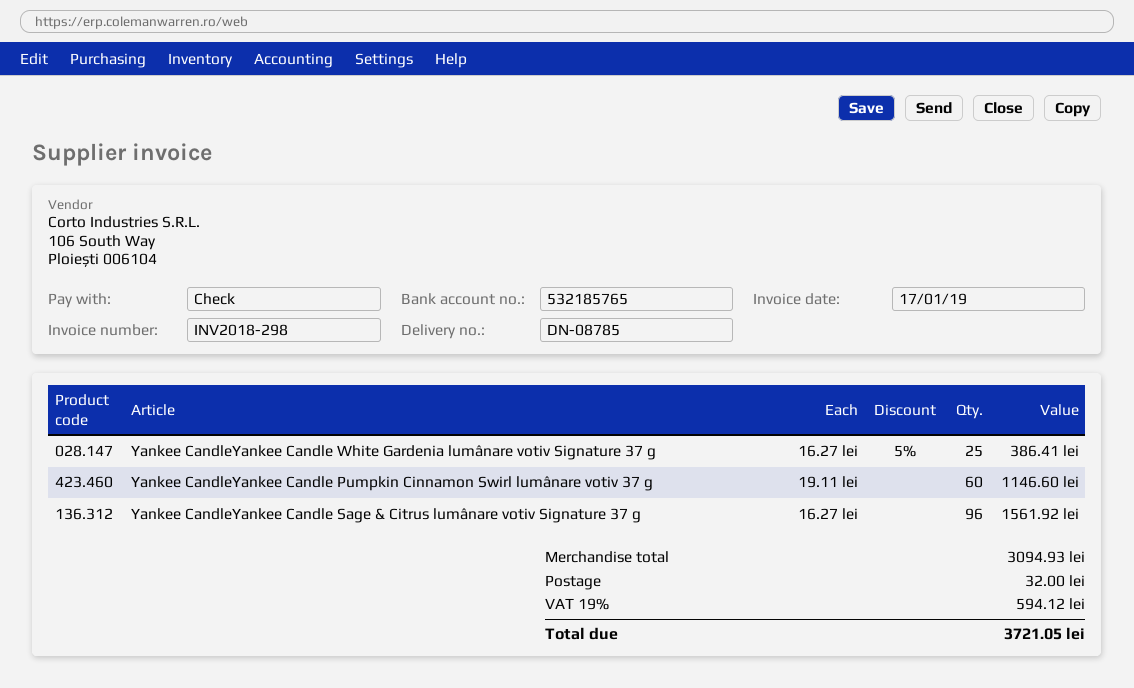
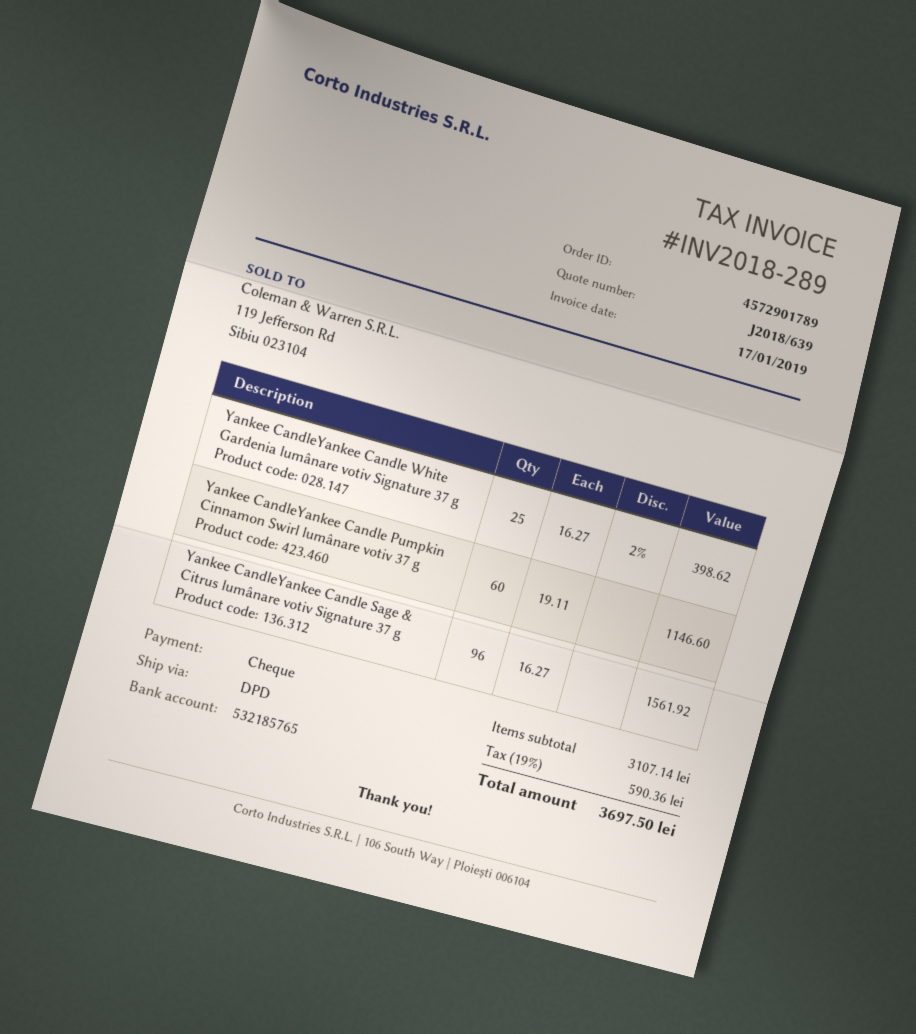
invoice number: INV2018-298 -> INV2018-289
Yankee CandleYankee Candle White Gardenia lumânare votiv Signature 37 g: 25 x 16.27 - 5% = 386.41 -> 25 x 16.27 - 2% = 398.62
subtotal: 3094.93 -> 3107.14
shipping: 32.00 -> none
tax: 19% = 594.12 -> 19% = 590.36
total: 3721.05 -> 3697.50

